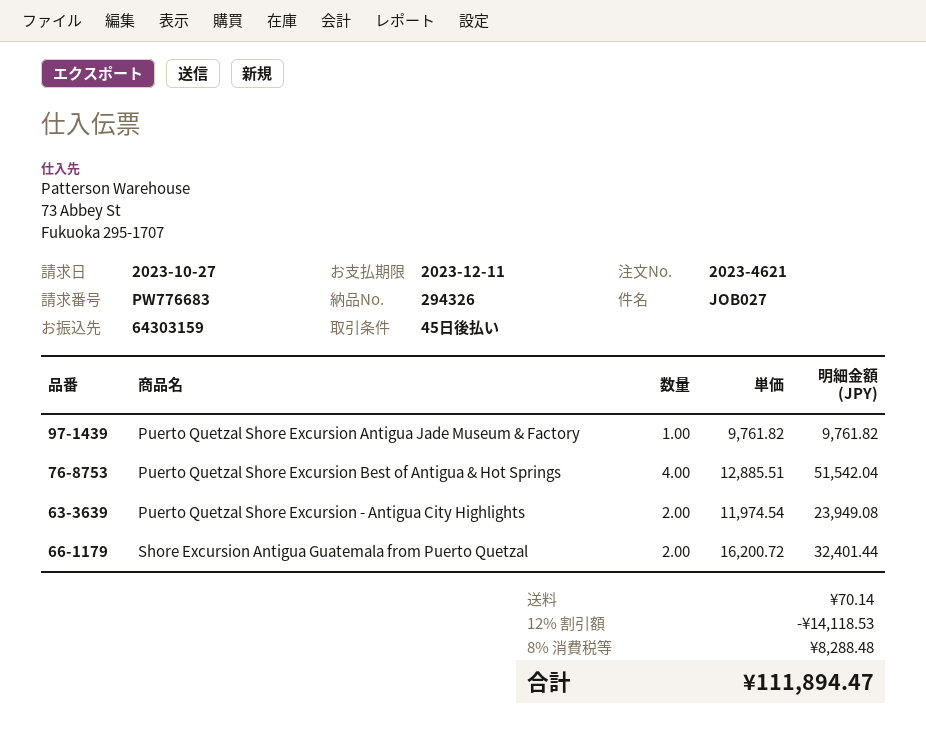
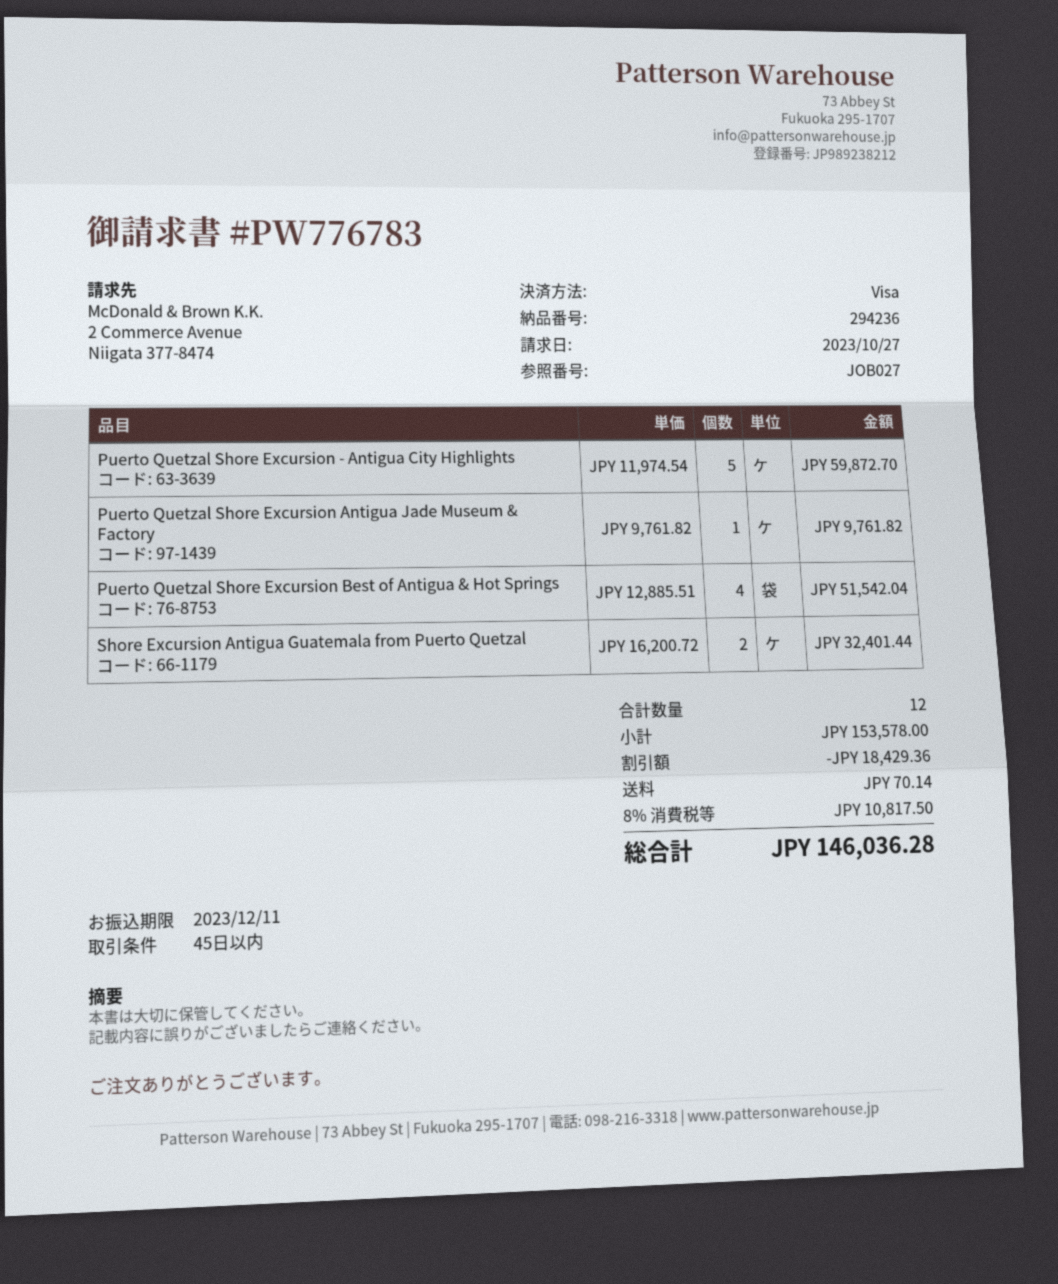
delivery note number: 294326 -> 294236
invoice number: PW776683 -> PW776783
Puerto Quetzal Shore Excursion - Antigua City Highlights: 2 x 11974.54 = 23949.08 -> 5 x 11974.54 = 59872.70
discount: 14118.53 -> 18429.36
tax: 8% = 8288.48 -> 8% = 10817.50
total: 111894.47 -> 146036.28

